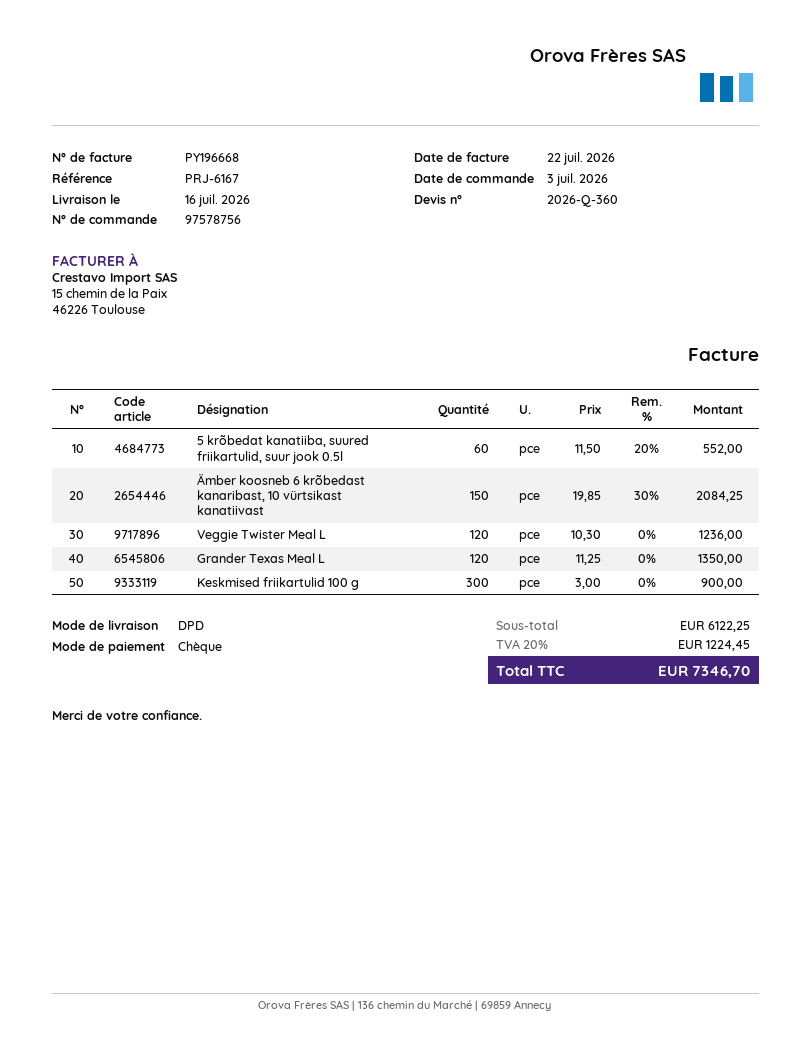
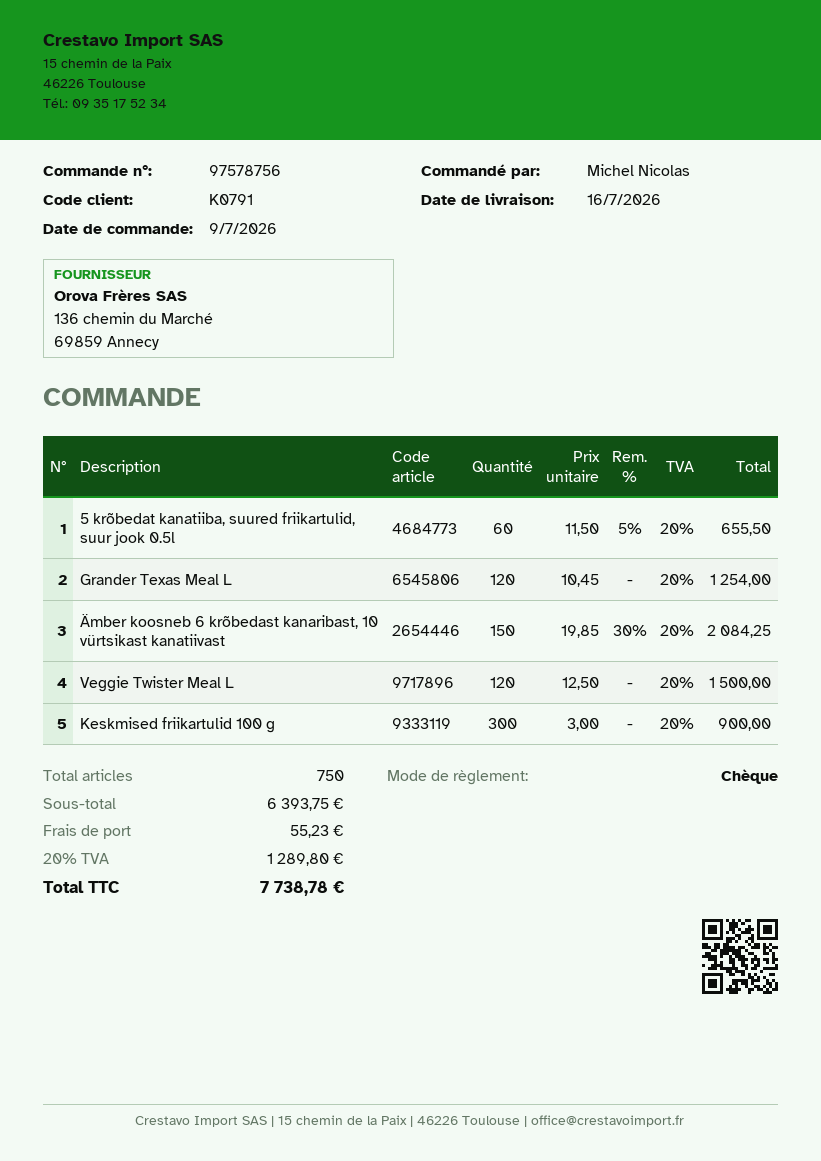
order date: 2026-07-03 -> 2026-07-09
5 krõbedat kanatiiba, suured friikartulid, suur jook 0.5l: 60 x 11.50 - 20% = 552.00 -> 60 x 11.50 - 5% = 655.50
Veggie Twister Meal L: 120 x 10.30 = 1236.00 -> 120 x 12.50 = 1500.00
Grander Texas Meal L: 120 x 11.25 = 1350.00 -> 120 x 10.45 = 1254.00
subtotal: 6122.25 -> 6393.75
shipping: none -> 55.23
tax: 20% = 1224.45 -> 20% = 1289.80
total: 7346.70 -> 7738.78

